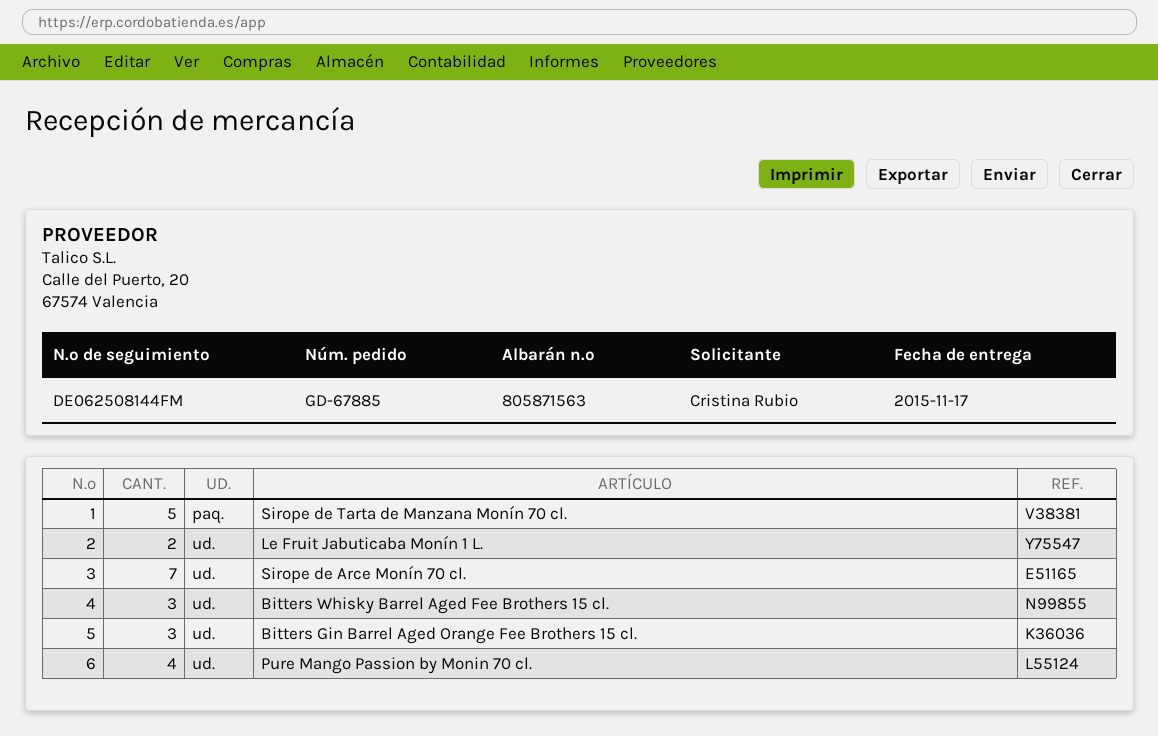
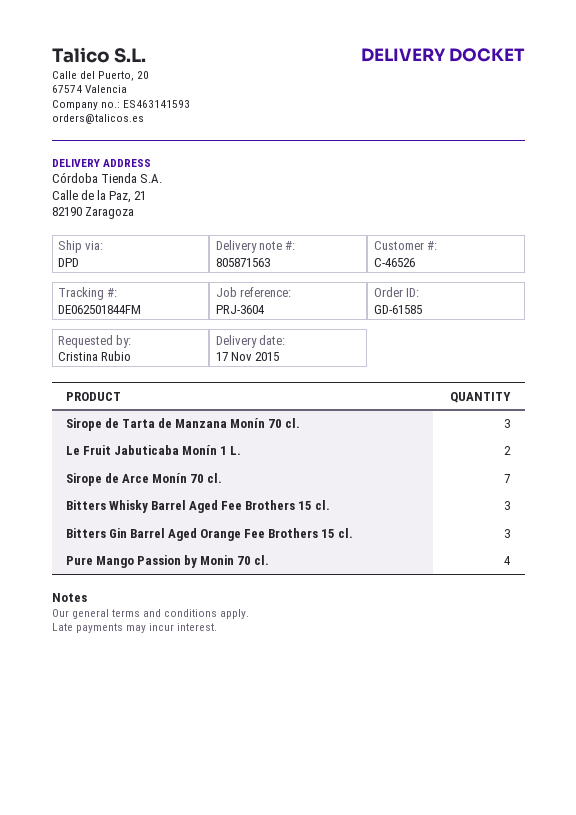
order number: GD-67885 -> GD-61585
tracking number: DE062508144FM -> DE062501844FM
Sirope de Tarta de Manzana Monín 70 cl.: 5 -> 3

